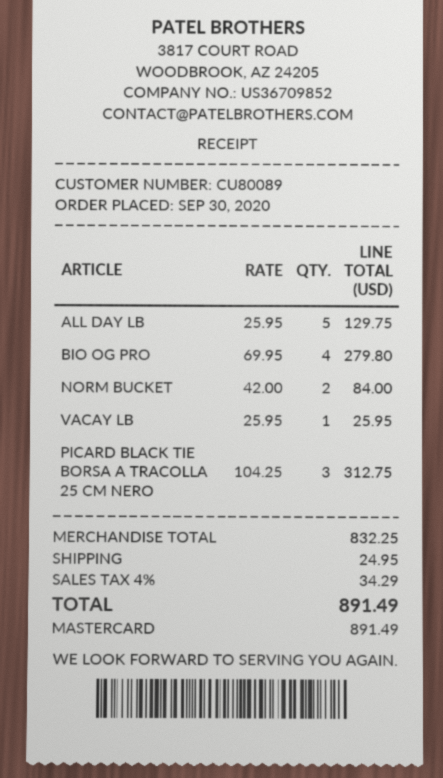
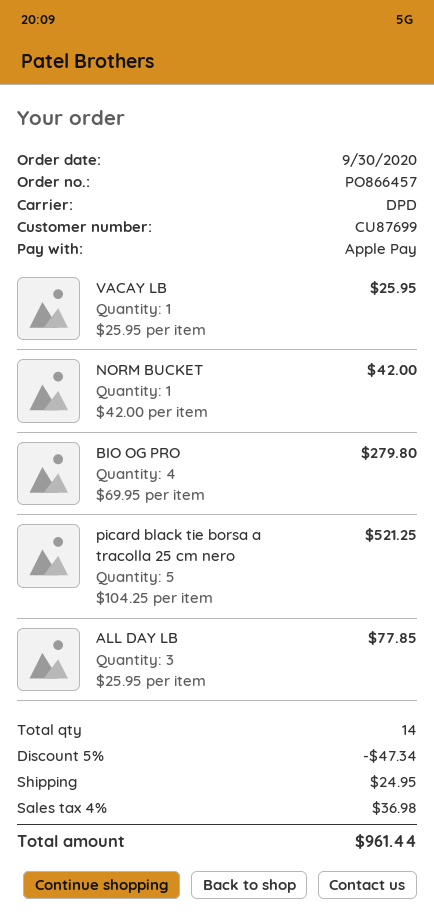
customer number: CU80089 -> CU87699
payment method: Mastercard -> Apple Pay
ALL DAY LB: 5 x 25.95 = 129.75 -> 3 x 25.95 = 77.85
NORM BUCKET: 2 x 42.00 = 84.00 -> 1 x 42.00 = 42.00
PICARD BLACK TIE BORSA A TRACOLLA 25 CM NERO: 3 x 104.25 = 312.75 -> 5 x 104.25 = 521.25
discount: none -> 5% = 47.34
tax: 4% = 34.29 -> 4% = 36.98
total: 891.49 -> 961.44

